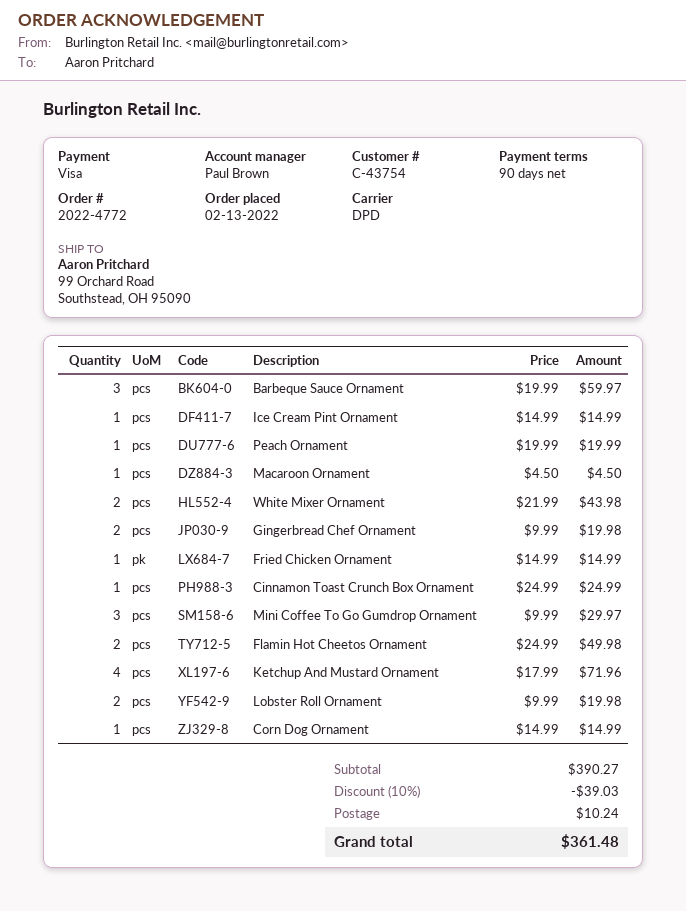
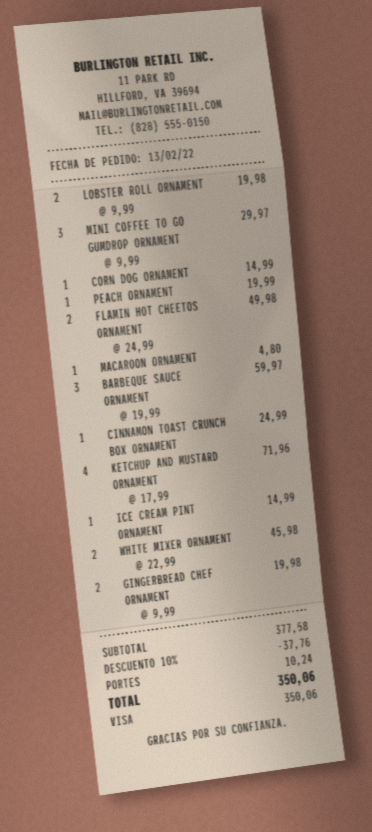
Macaroon Ornament: 1 x 4.50 = 4.50 -> 1 x 4.80 = 4.80
White Mixer Ornament: 2 x 21.99 = 43.98 -> 2 x 22.99 = 45.98
Fried Chicken Ornament: 1 x 14.99 = 14.99 -> none
subtotal: 390.27 -> 377.58
discount: 10% = 39.03 -> 10% = 37.76
total: 361.48 -> 350.06

